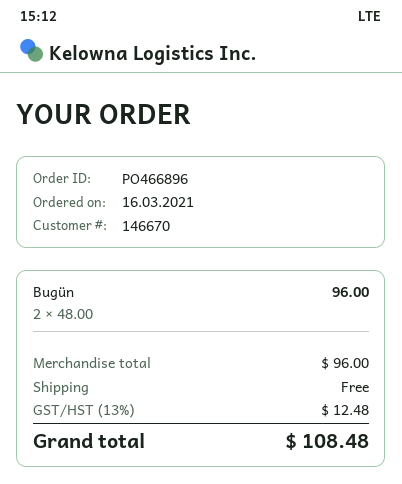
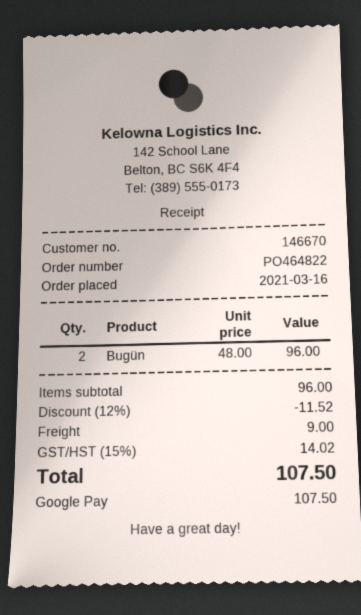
order number: PO466896 -> PO464822
discount: none -> 12% = 11.52
shipping: 0.00 -> 9.00
tax: 13% = 12.48 -> 15% = 14.02
total: 108.48 -> 107.50

